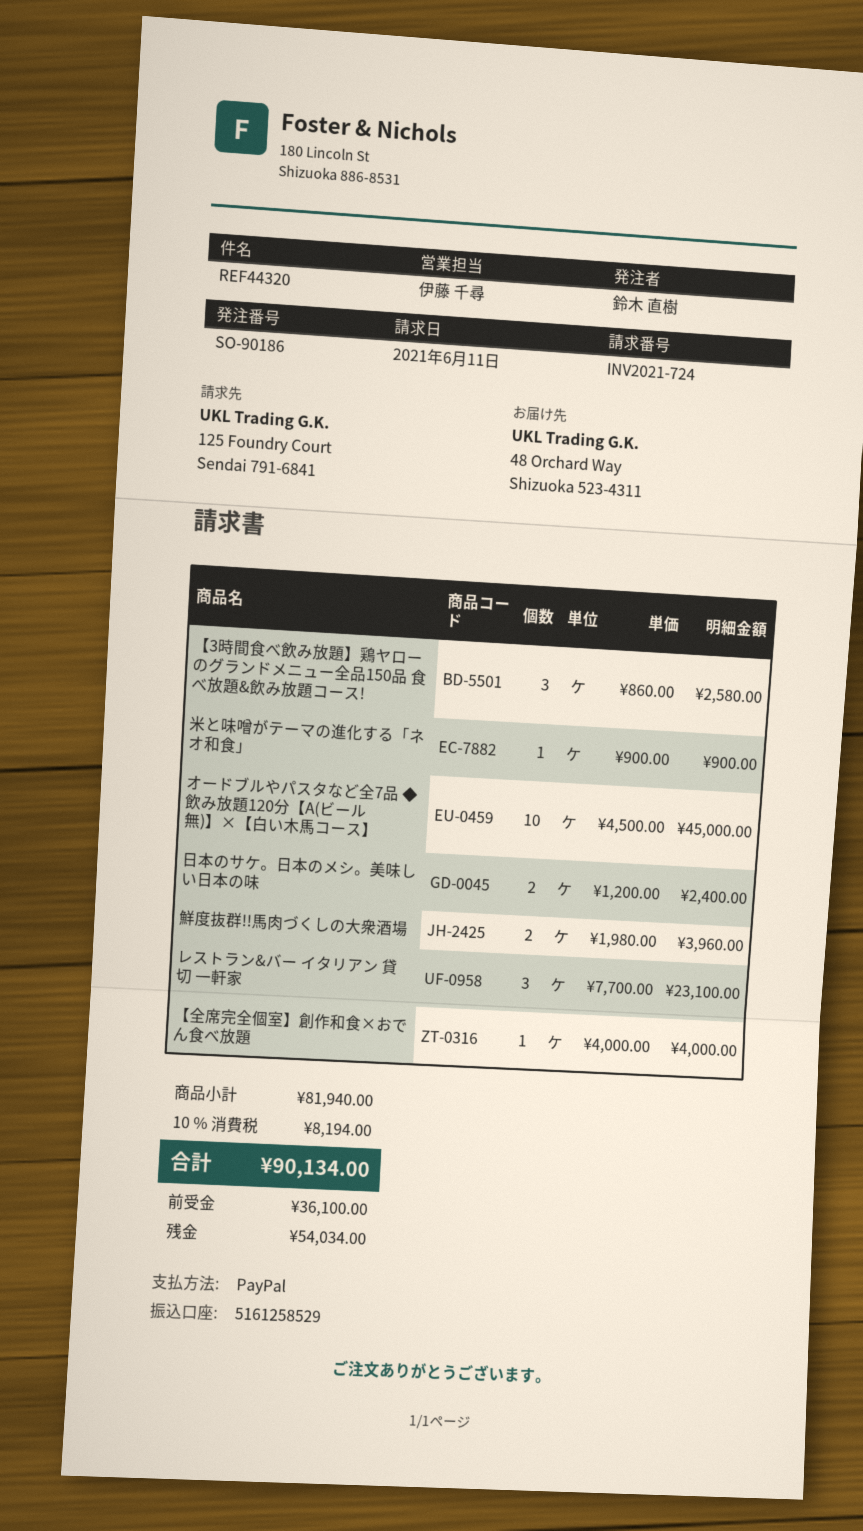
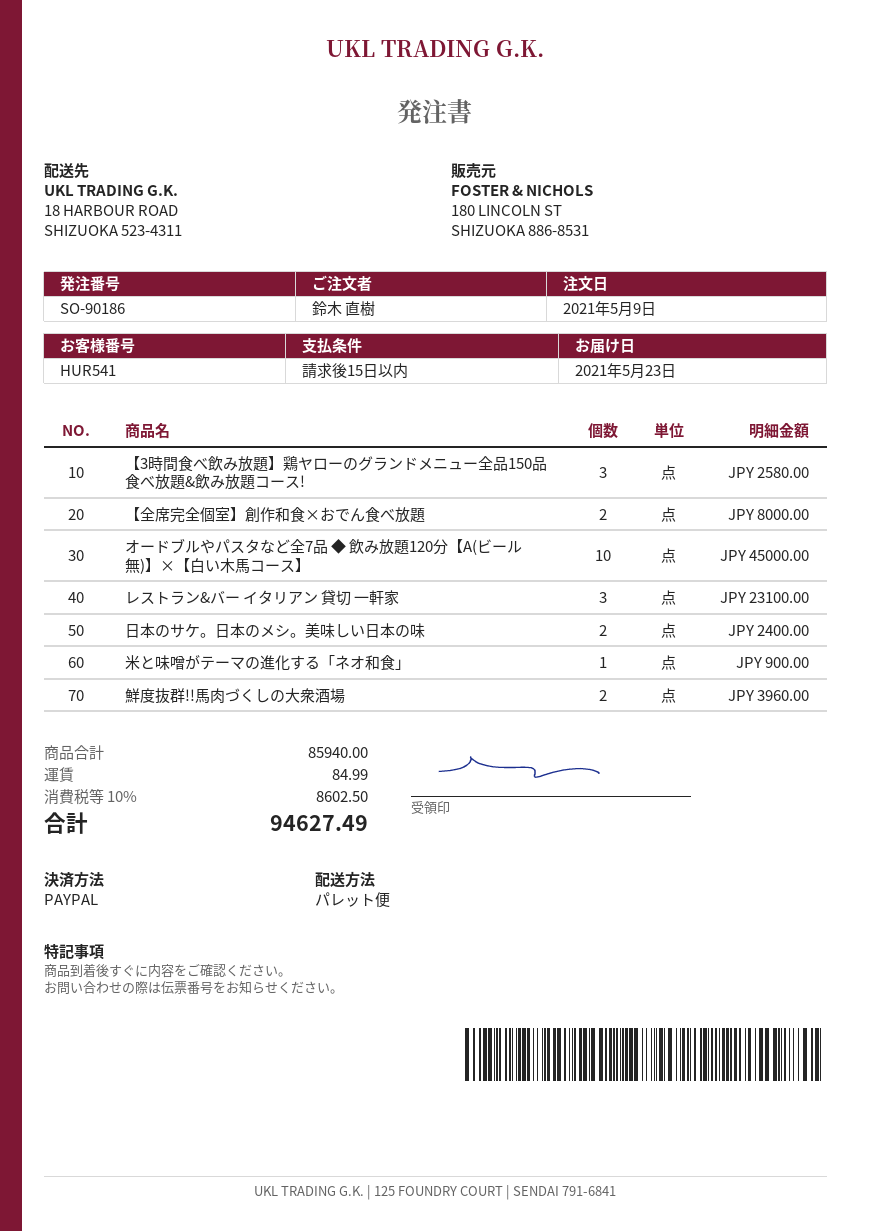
ship to: 48 Orchard Way, Shizuoka 523-4311 -> 18 HARBOUR ROAD, SHIZUOKA 523-4311
【全席完全個室】創作和食×おでん食べ放題: 1 for 4000.00 -> 2 for 8000.00
subtotal: 81940.00 -> 85940.00
shipping: none -> 84.99
tax: 10% = 8194.00 -> 10% = 8602.50
total: 90134.00 -> 94627.49

